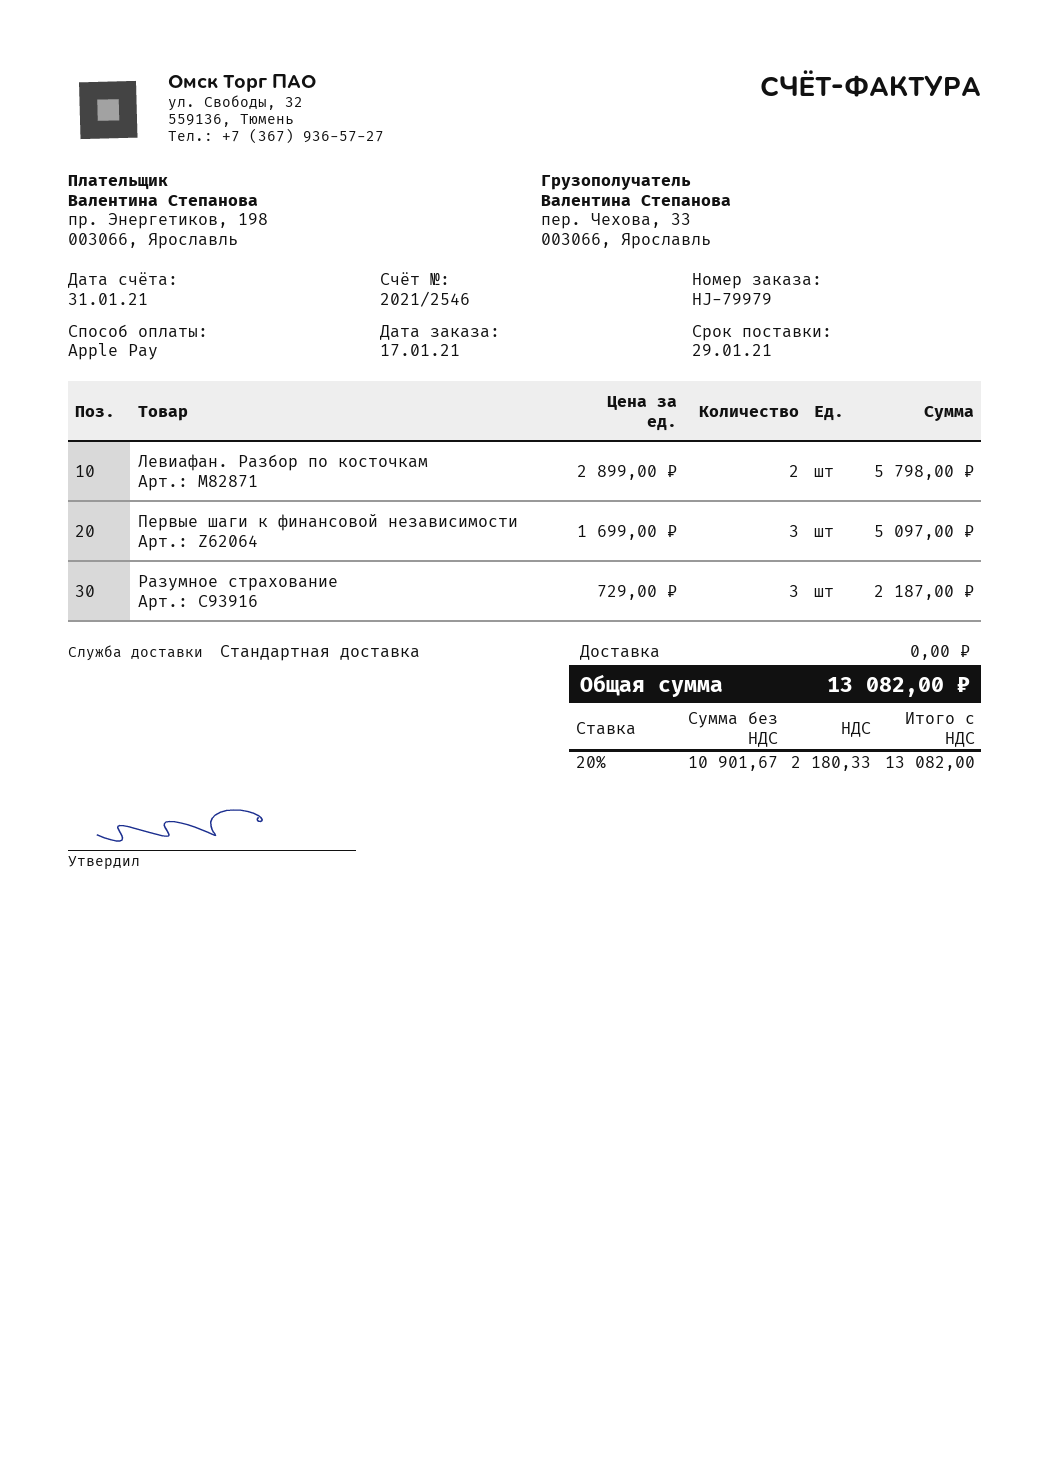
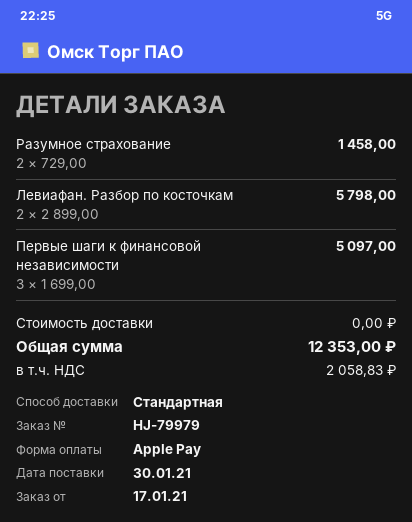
delivery date: 2021-01-29 -> 2021-01-30
Разумное страхование: 3 x 729.00 = 2187.00 -> 2 x 729.00 = 1458.00
tax: 2180.33 -> 2058.83
total: 13082.00 -> 12353.00

